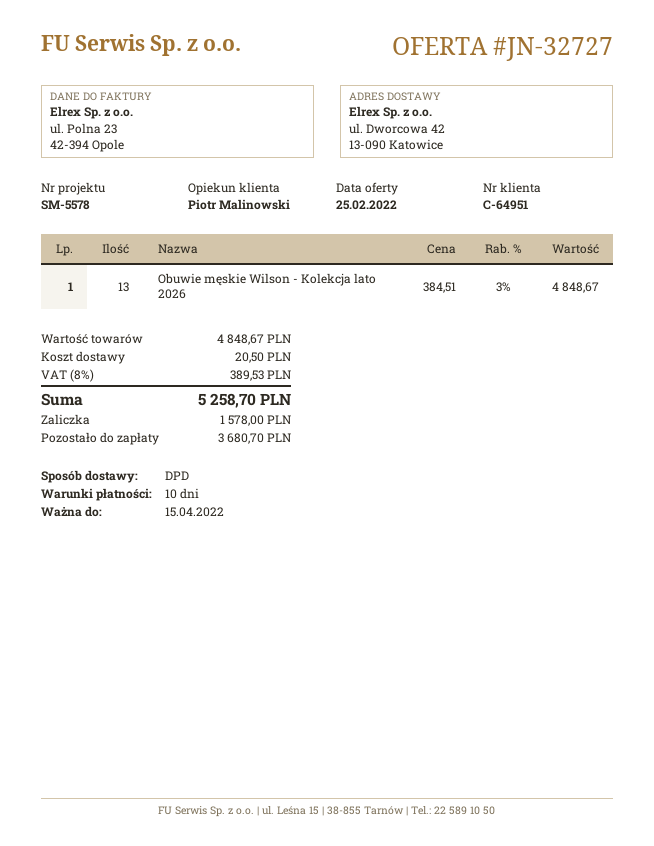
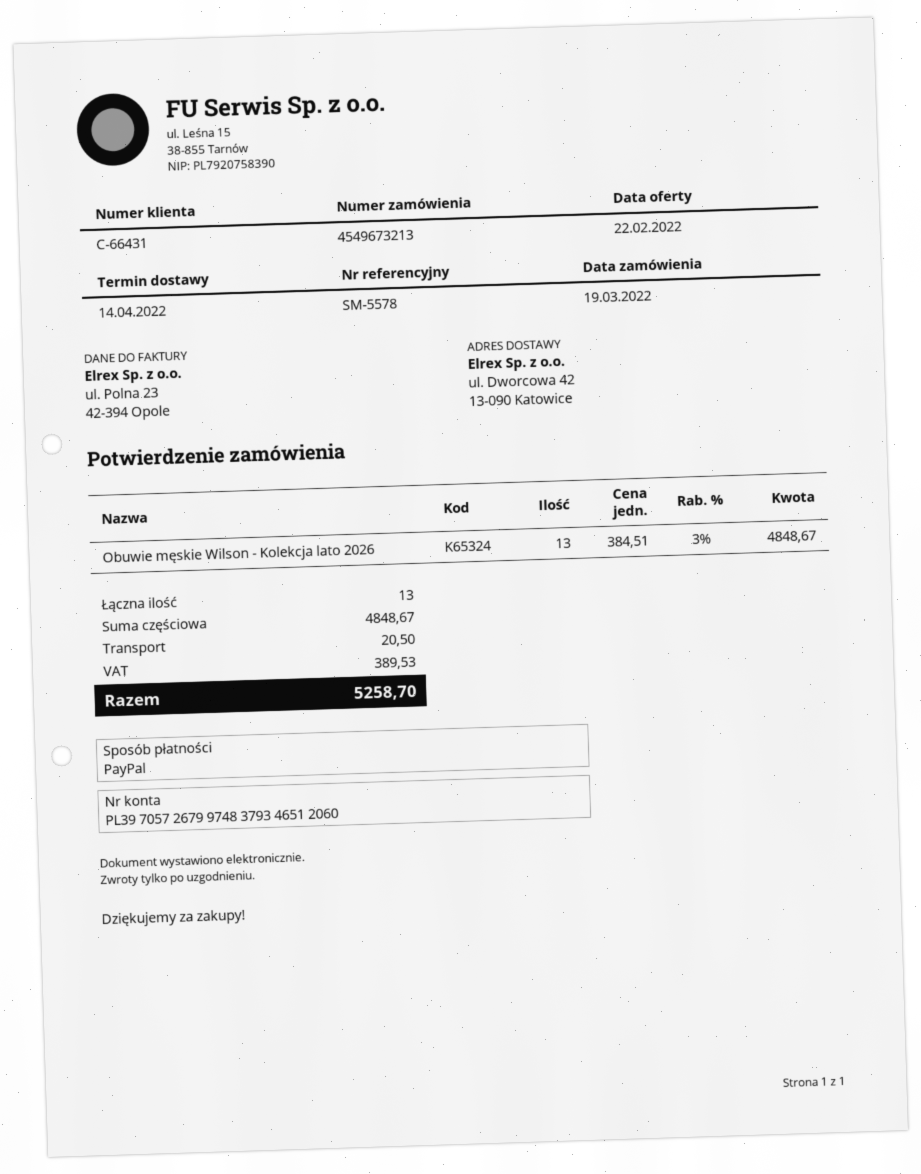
quote date: 2022-02-25 -> 2022-02-22
customer number: C-64951 -> C-66431

